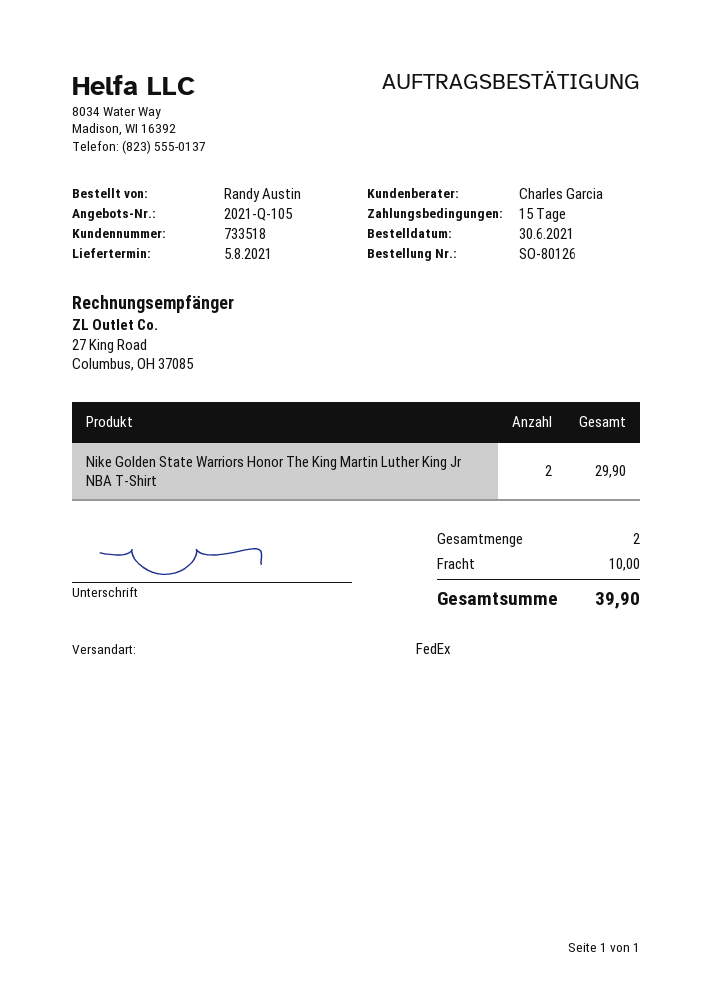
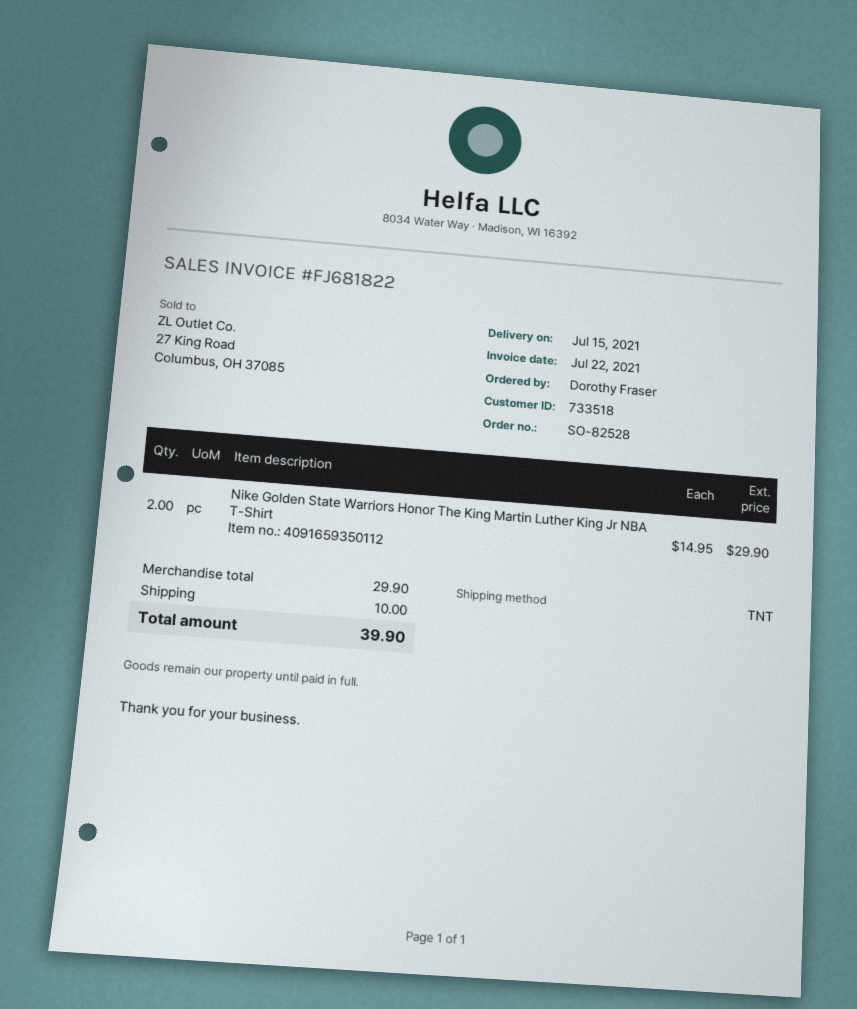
order number: SO-80126 -> SO-82528
delivery date: 2021-08-05 -> 2021-07-15
ordered by: Randy Austin -> Dorothy Fraser
shipping method: FedEx -> TNT

